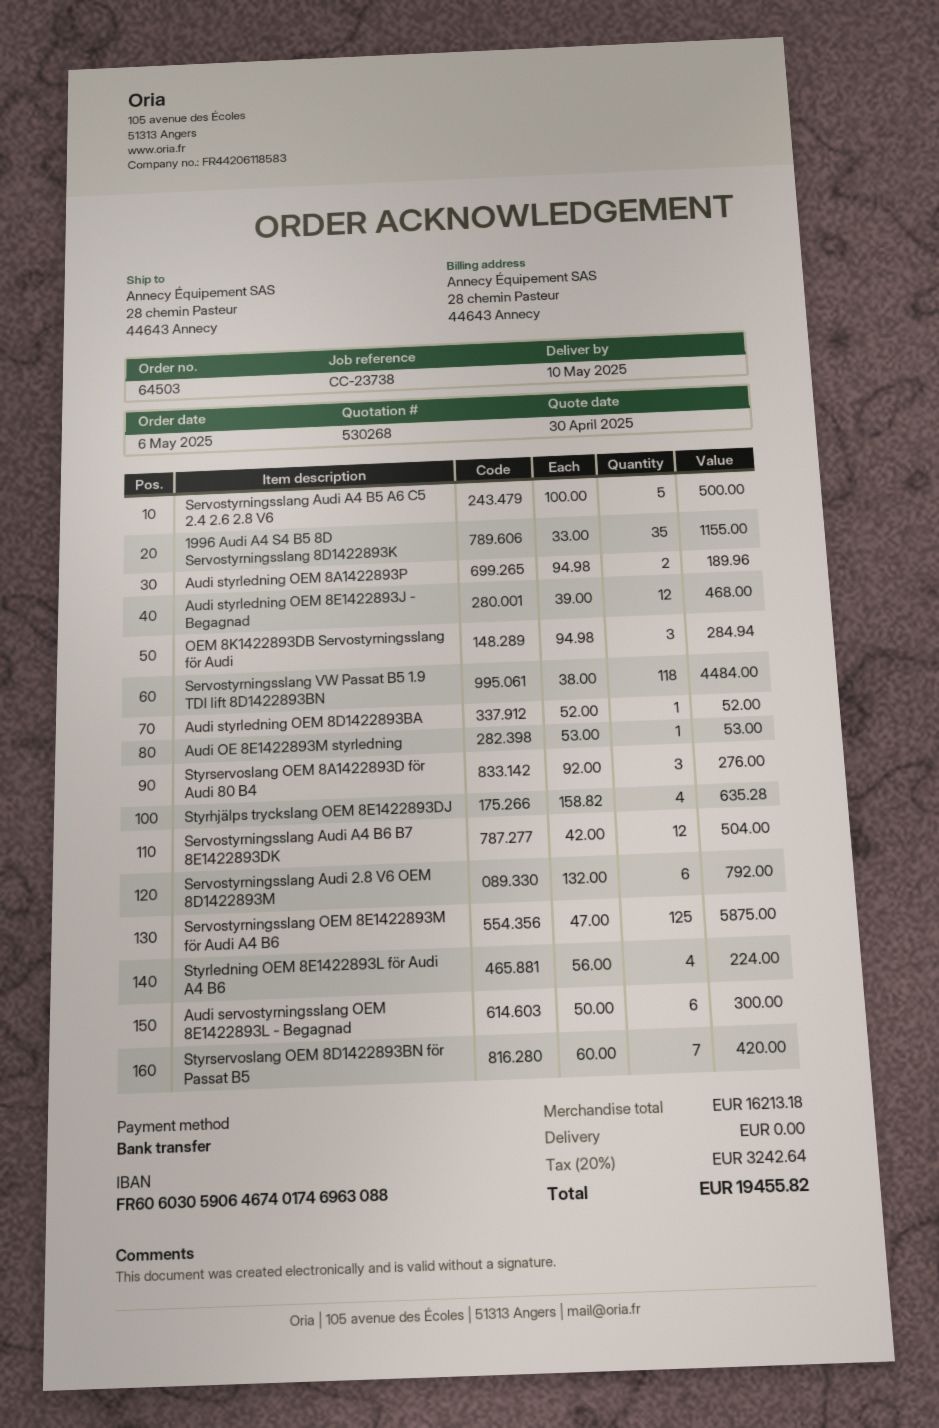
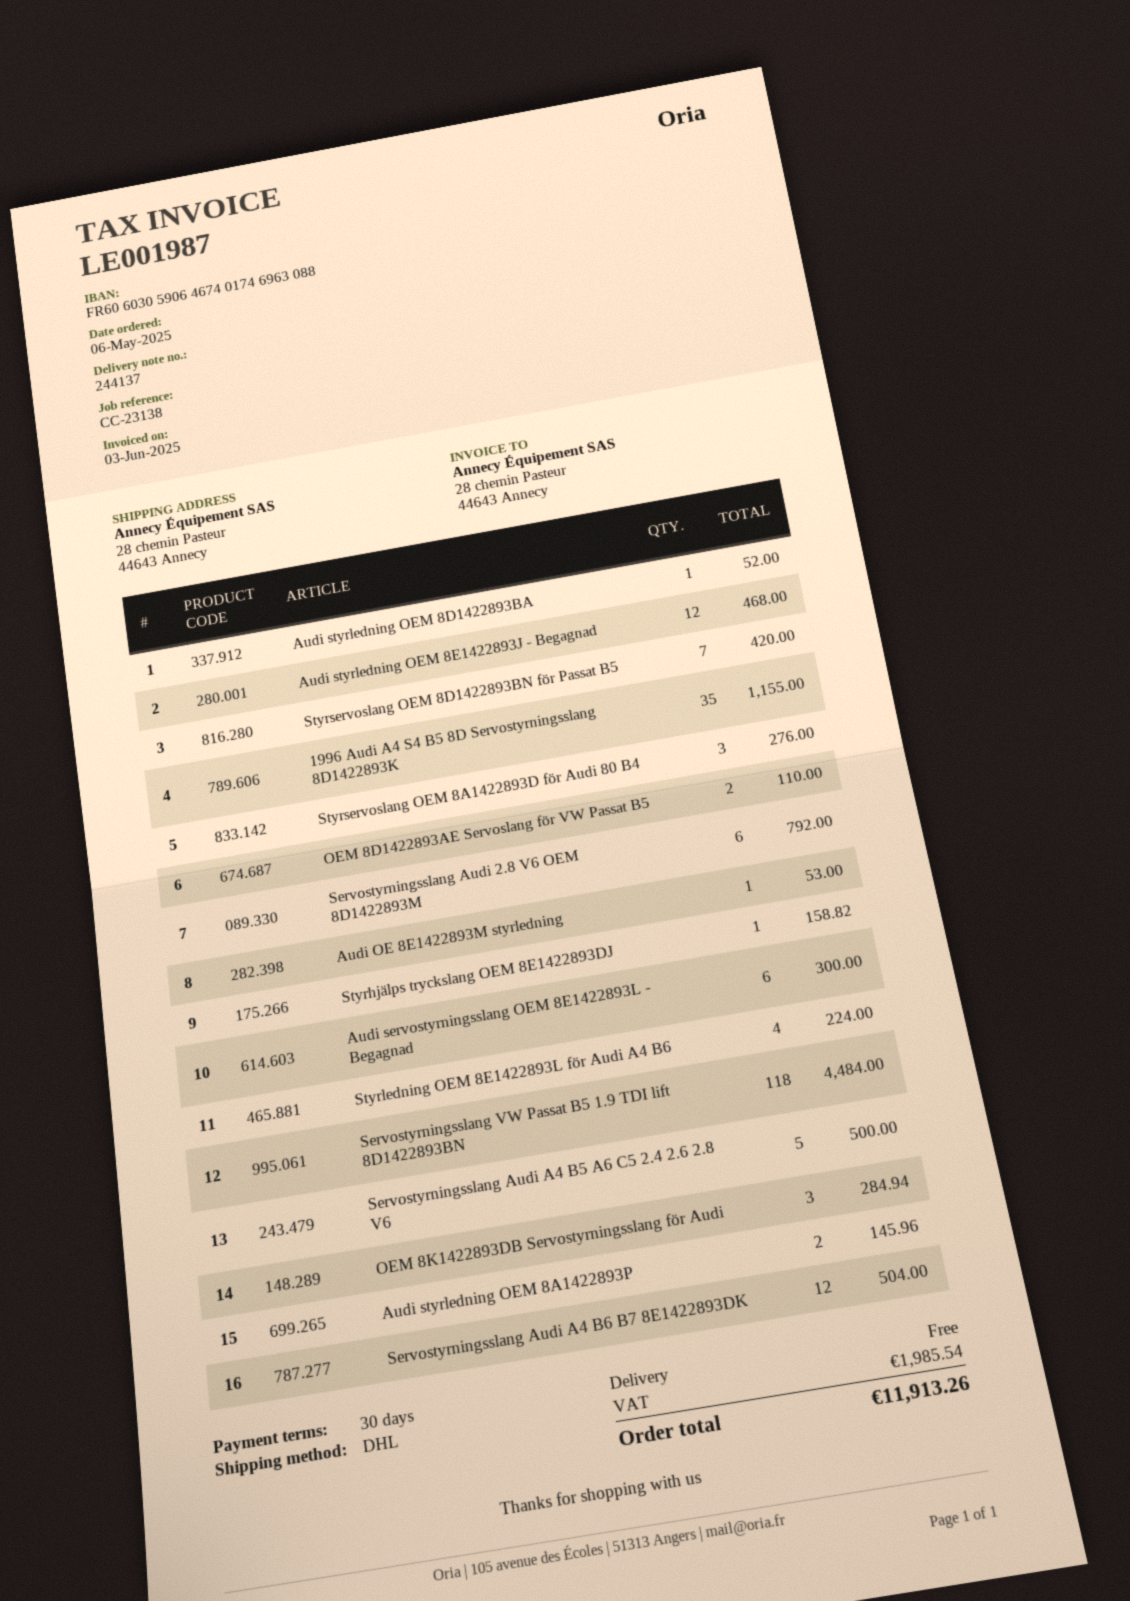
reference: CC-23738 -> CC-23138
Audi styrledning OEM 8A1422893P: 2 for 189.96 -> 2 for 145.96
Styrhjälps tryckslang OEM 8E1422893DJ: 4 for 635.28 -> 1 for 158.82
Servostyrningsslang OEM 8E1422893M för Audi A4 B6: 125 for 5875.00 -> none
OEM 8D1422893AE Servoslang för VW Passat B5: none -> 2 for 110.00
tax: 3242.64 -> 1985.54
total: 19455.82 -> 11913.26

